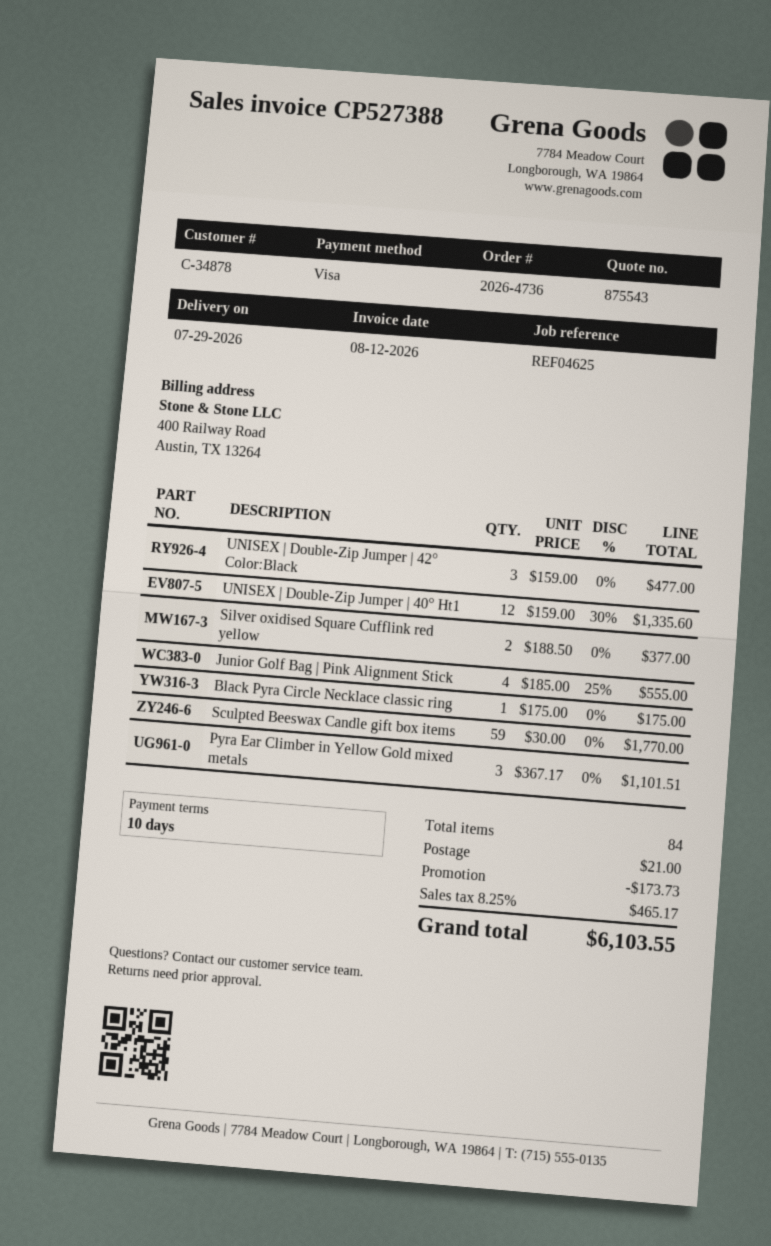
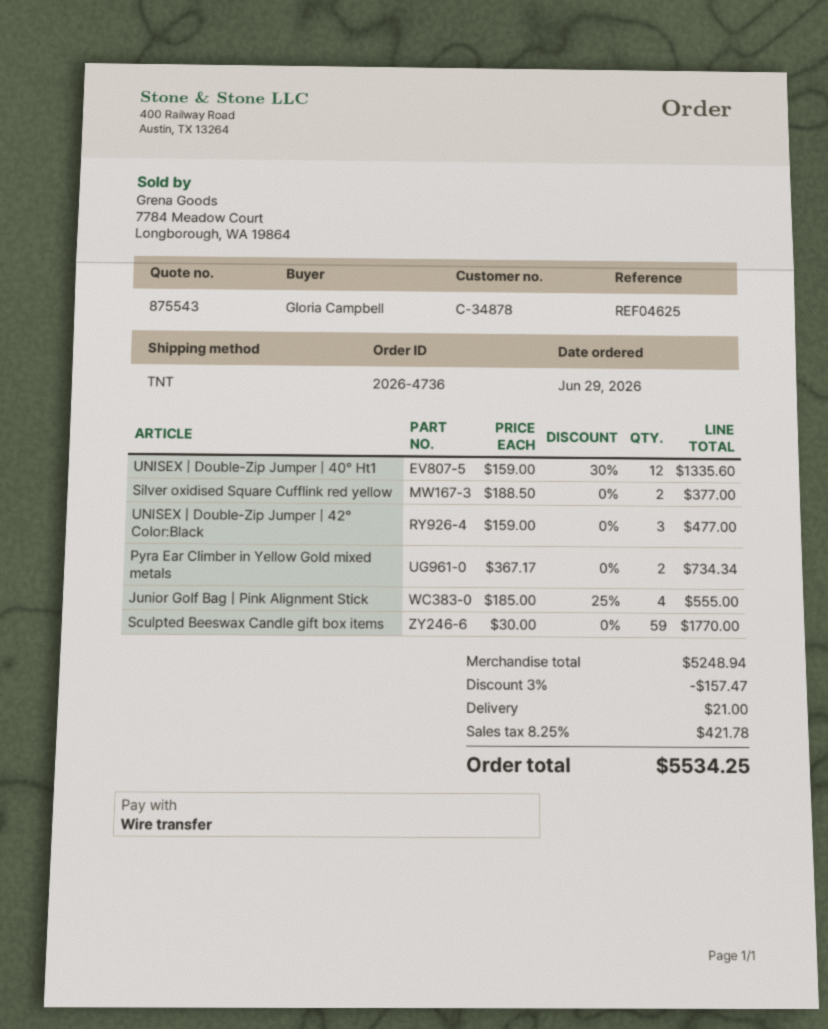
payment method: Visa -> bank transfer
Black Pyra Circle Necklace classic ring: 1 x 175.00 = 175.00 -> none
Pyra Ear Climber in Yellow Gold mixed metals: 3 x 367.17 = 1101.51 -> 2 x 367.17 = 734.34
discount: 173.73 -> 157.47
tax: 8.25% = 465.17 -> 8.25% = 421.78
total: 6103.55 -> 5534.25

